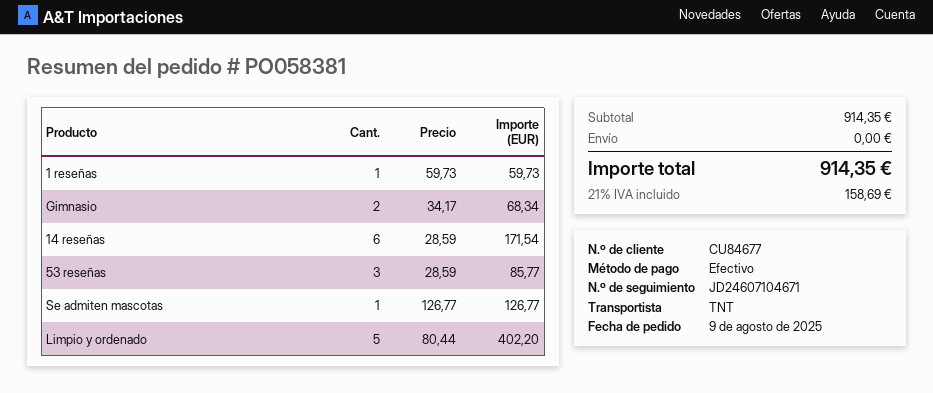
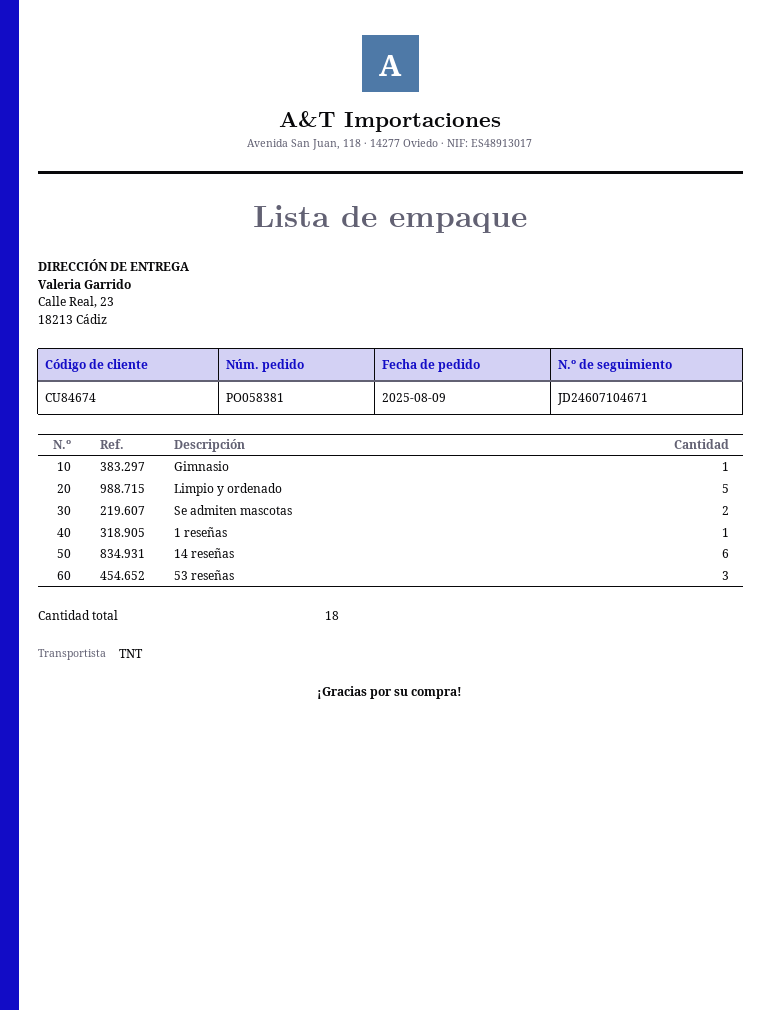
customer number: CU84677 -> CU84674
Gimnasio: 2 -> 1
Se admiten mascotas: 1 -> 2

